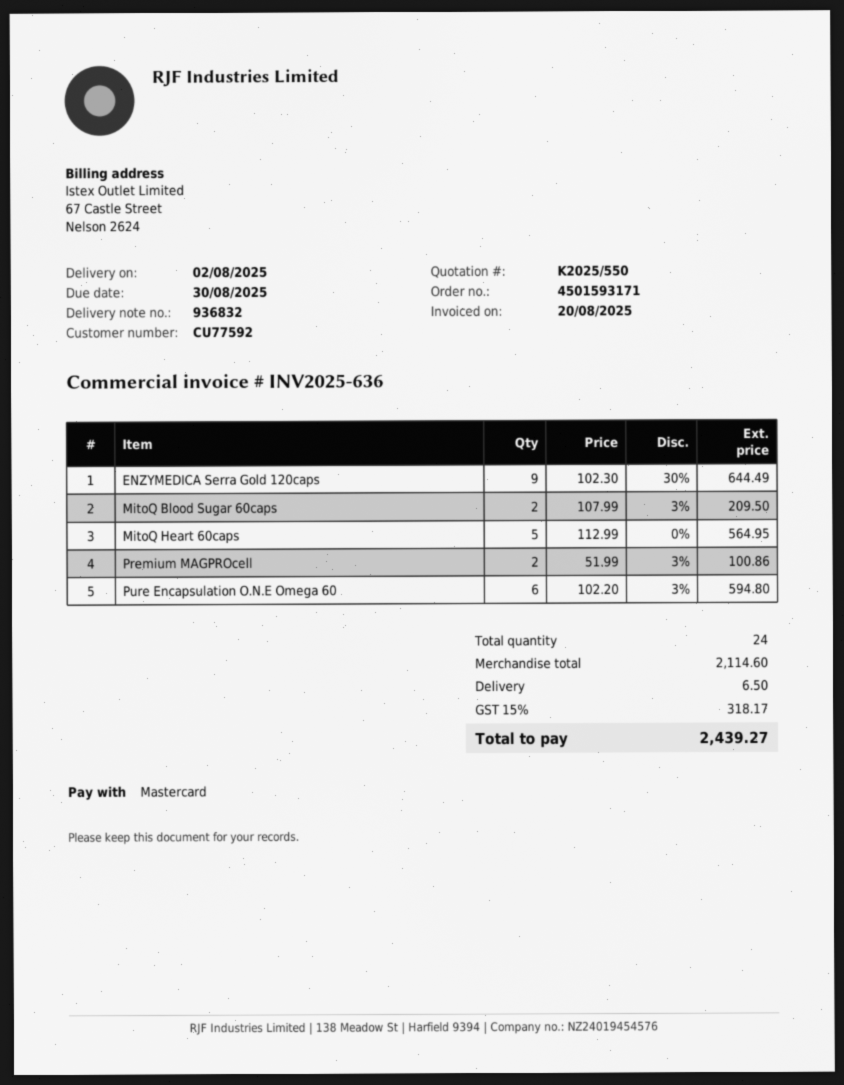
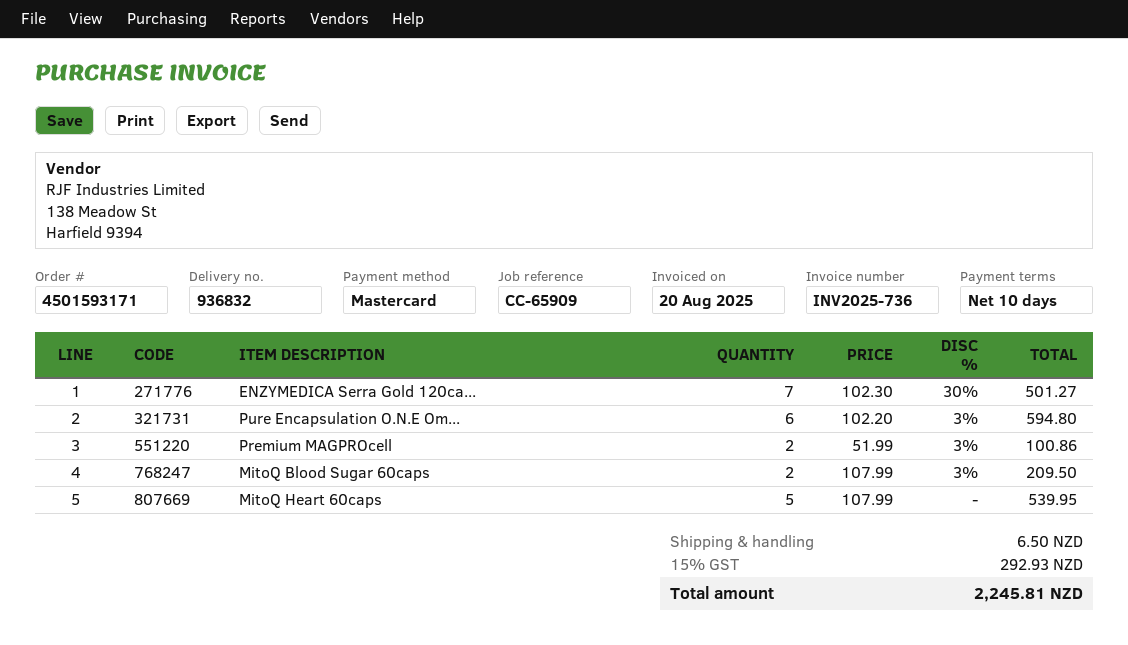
invoice number: INV2025-636 -> INV2025-736
ENZYMEDICA Serra Gold 120caps: 9 x 102.30 - 30% = 644.49 -> 7 x 102.30 - 30% = 501.27
MitoQ Heart 60caps: 5 x 112.99 = 564.95 -> 5 x 107.99 = 539.95
tax: 15% = 318.17 -> 15% = 292.93
total: 2439.27 -> 2245.81

